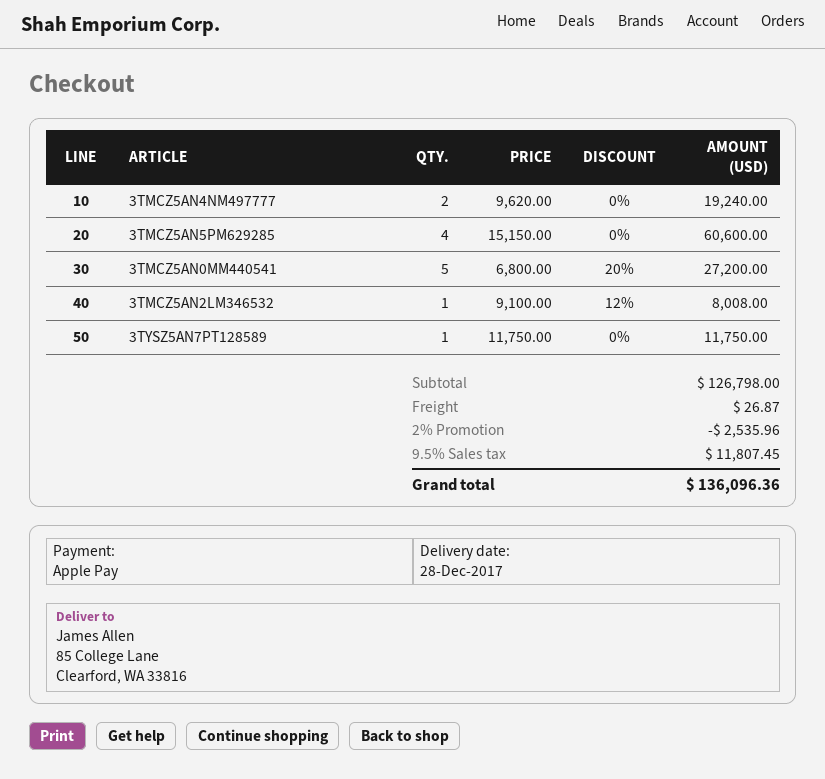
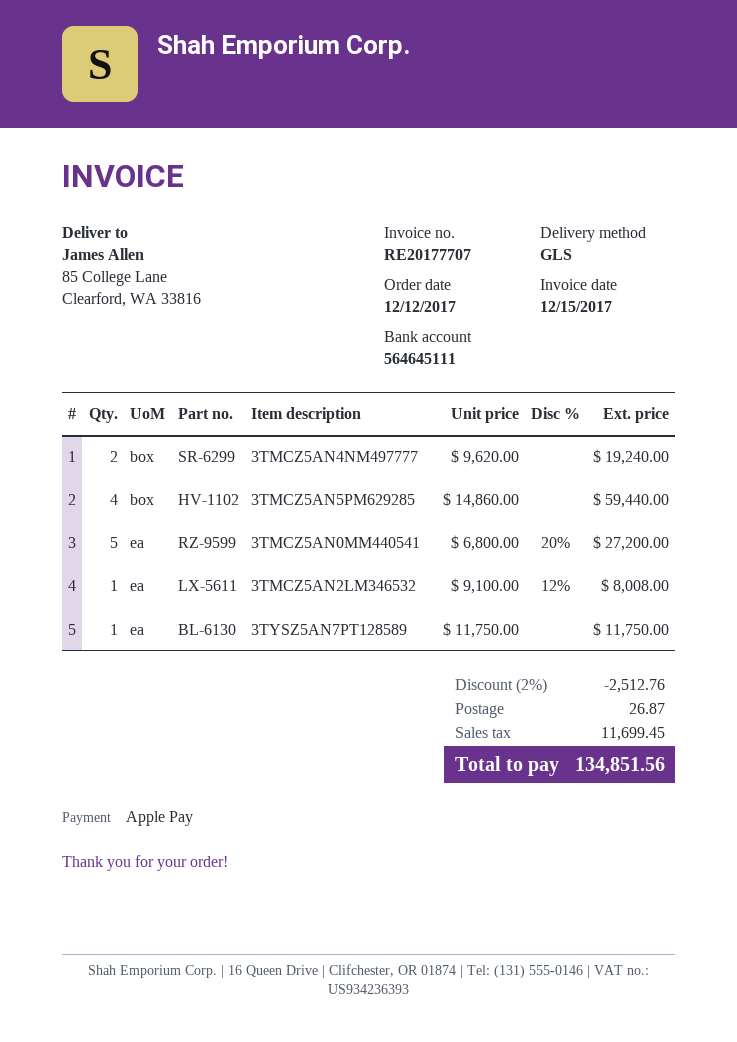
3TMCZ5AN5PM629285: 4 x 15150.00 = 60600.00 -> 4 x 14860.00 = 59440.00
discount: 2% = 2535.96 -> 2% = 2512.76
tax: 11807.45 -> 11699.45
total: 136096.36 -> 134851.56

